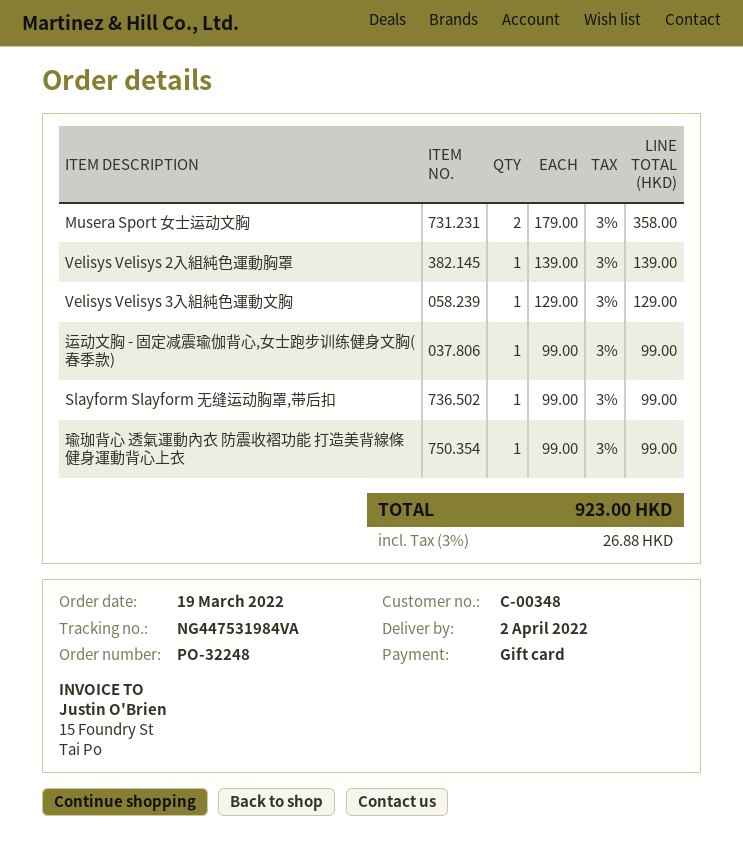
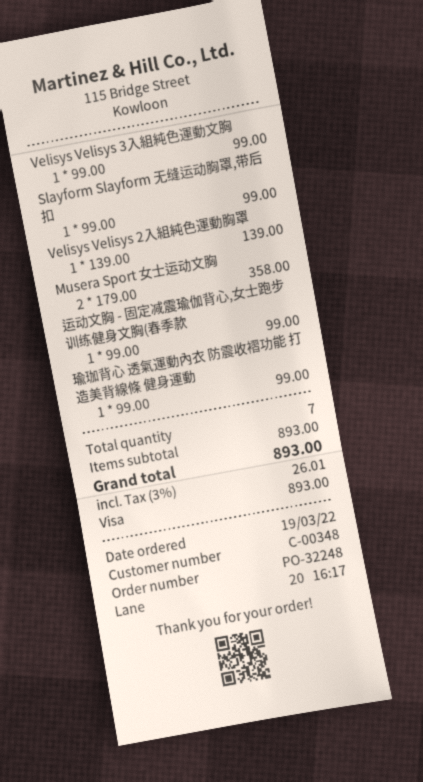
payment method: gift card -> Visa
Velisys Velisys 3入組純色運動文胸: 1 x 129.00 = 129.00 -> 1 x 99.00 = 99.00
tax: 3% = 26.88 -> 3% = 26.01
total: 923.00 -> 893.00

